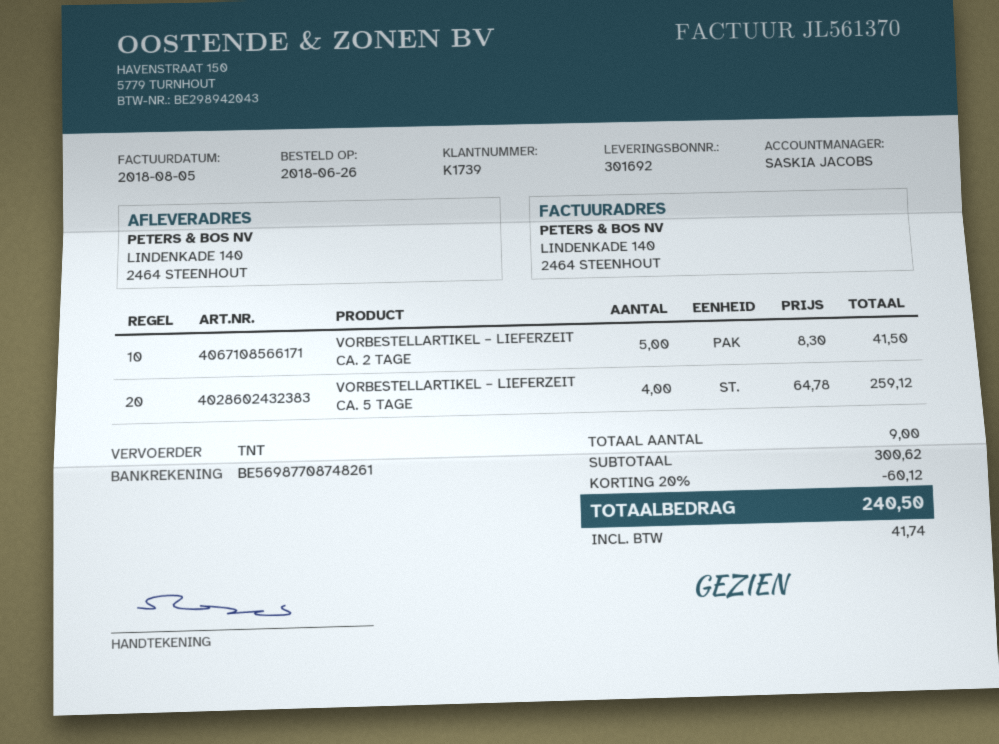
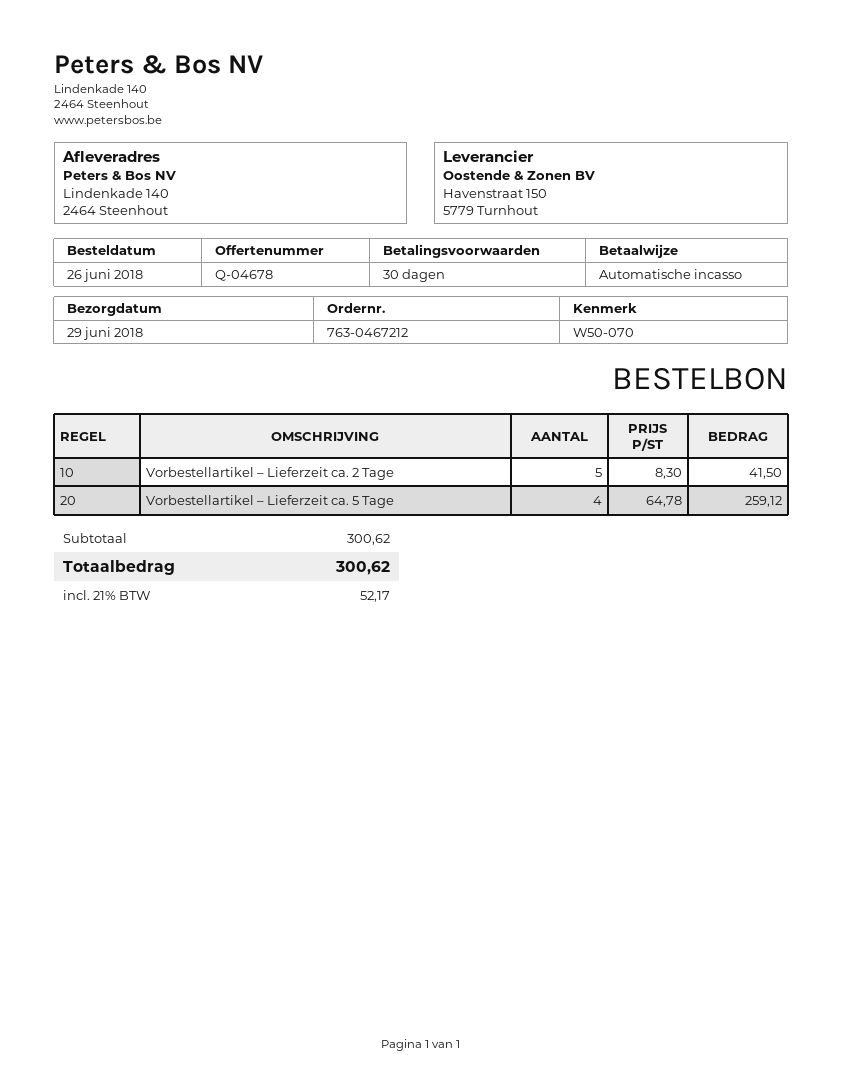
discount: 20% = 60.12 -> none
tax: 41.74 -> 52.17
total: 240.50 -> 300.62

